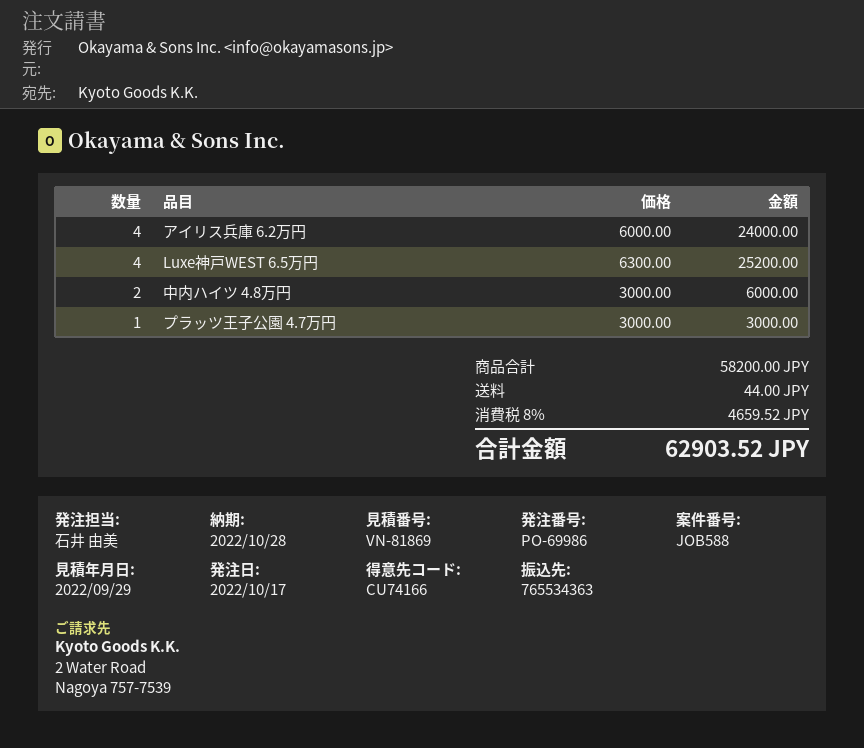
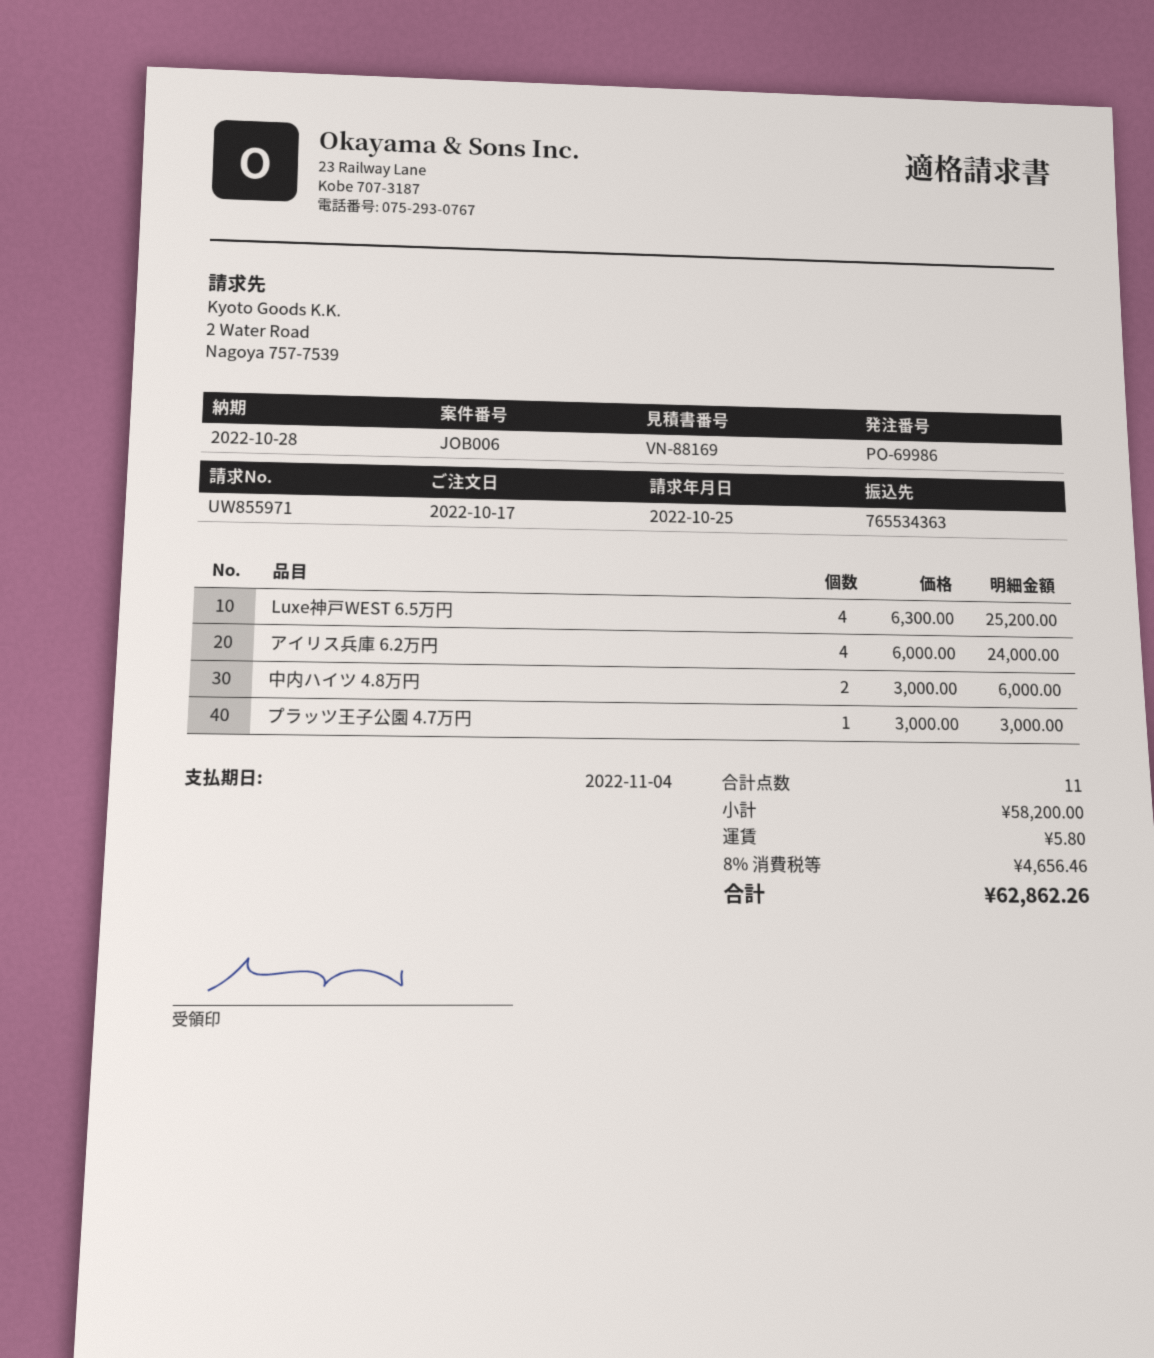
quote number: VN-81869 -> VN-88169
reference: JOB588 -> JOB006
shipping: 44.00 -> 5.80
tax: 8% = 4659.52 -> 8% = 4656.46
total: 62903.52 -> 62862.26

